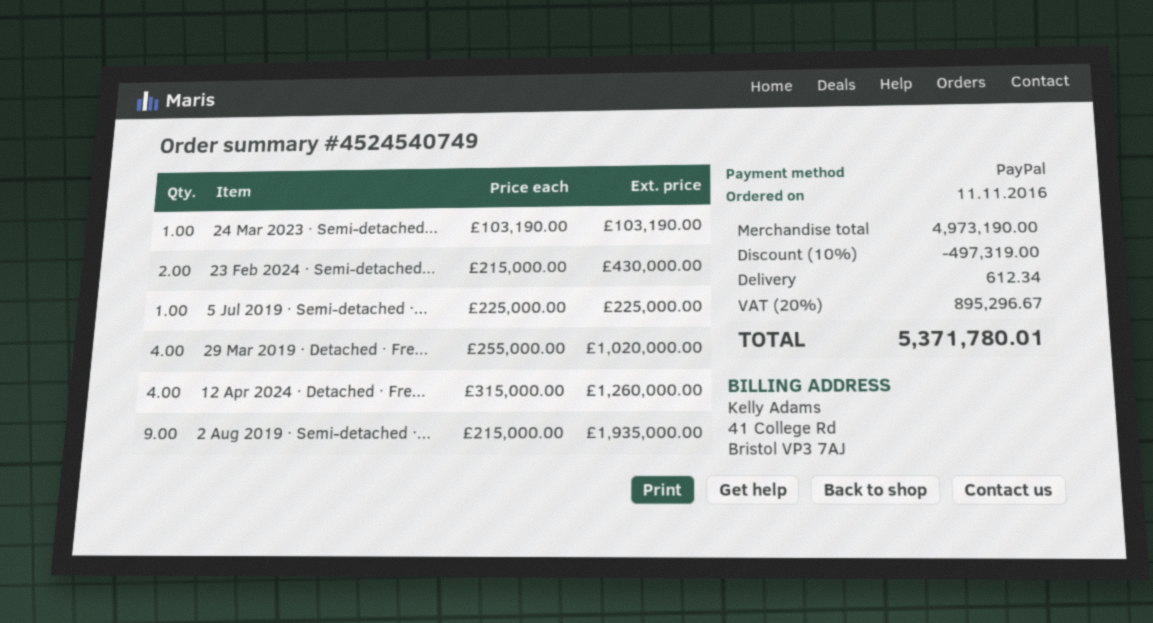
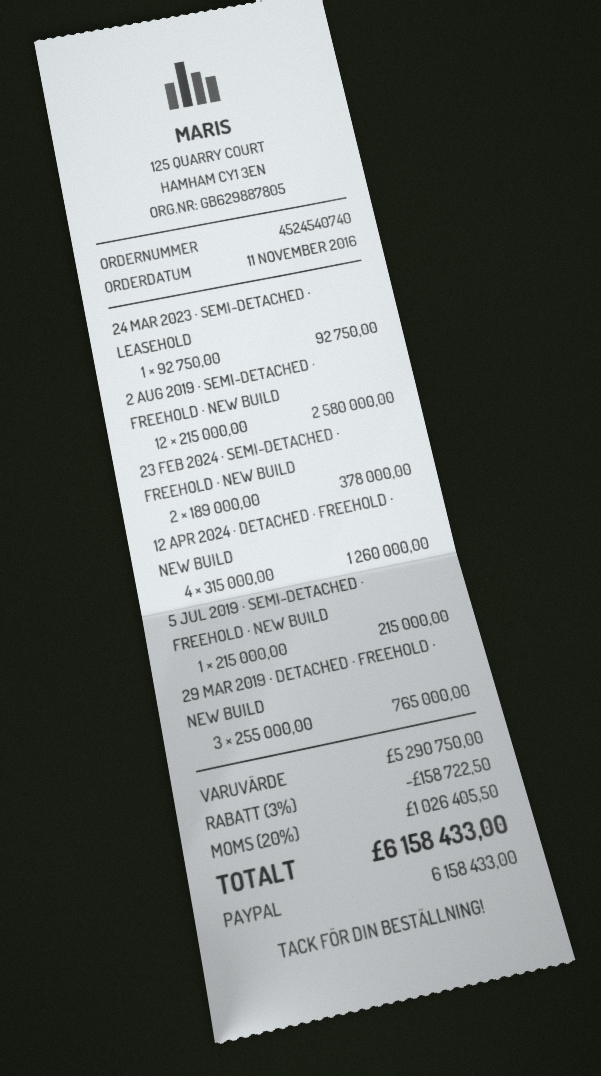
order number: 4524540749 -> 4524540740
24 Mar 2023 · Semi-detached...: 1 x 103190.00 = 103190.00 -> 1 x 92750.00 = 92750.00
23 Feb 2024 · Semi-detached...: 2 x 215000.00 = 430000.00 -> 2 x 189000.00 = 378000.00
5 Jul 2019 · Semi-detached ·...: 1 x 225000.00 = 225000.00 -> 1 x 215000.00 = 215000.00
29 Mar 2019 · Detached · Fre...: 4 x 255000.00 = 1020000.00 -> 3 x 255000.00 = 765000.00
2 Aug 2019 · Semi-detached ·...: 9 x 215000.00 = 1935000.00 -> 12 x 215000.00 = 2580000.00
subtotal: 4973190.00 -> 5290750.00
discount: 10% = 497319.00 -> 3% = 158722.50
shipping: 612.34 -> none
tax: 20% = 895296.67 -> 20% = 1026405.50
total: 5371780.01 -> 6158433.00

